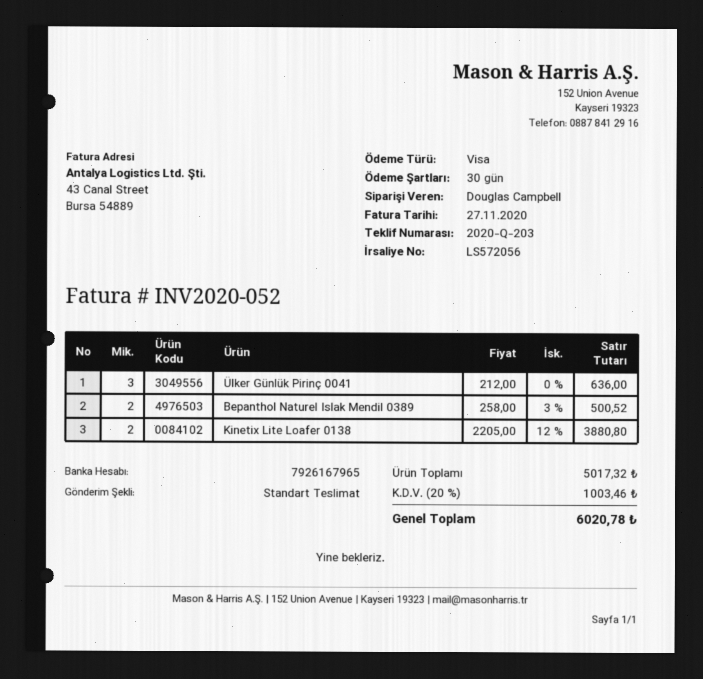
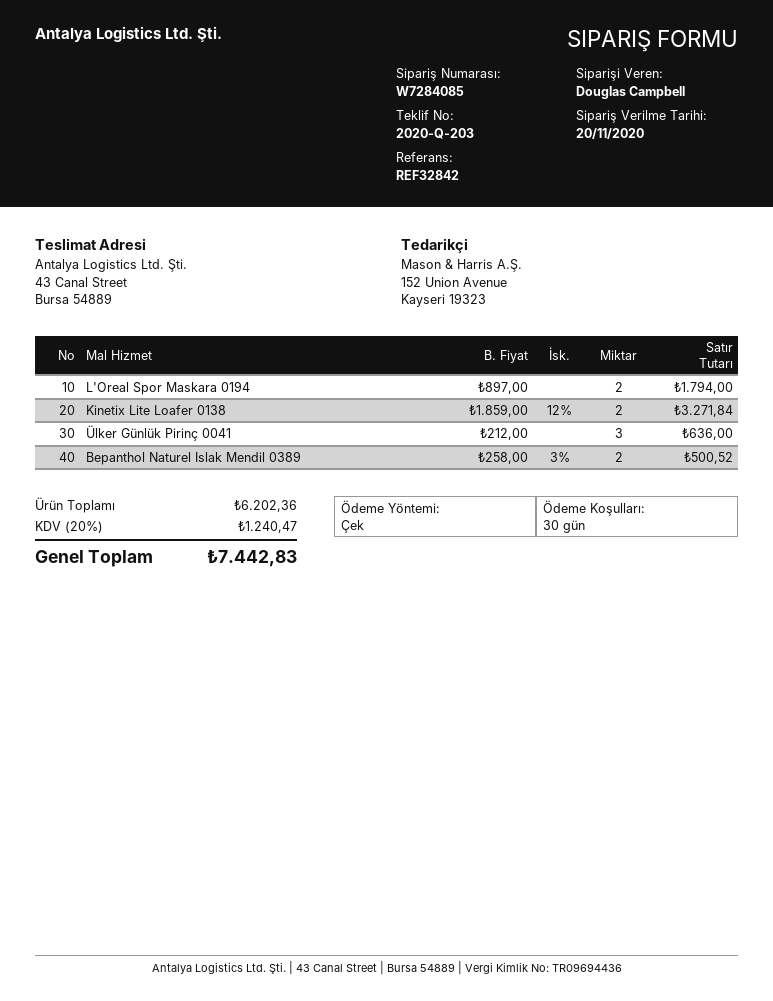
payment method: Visa -> cheque
Kinetix Lite Loafer 0138: 2 x 2205.00 - 12% = 3880.80 -> 2 x 1859.00 - 12% = 3271.84
L'Oreal Spor Maskara 0194: none -> 2 x 897.00 = 1794.00
subtotal: 5017.32 -> 6202.36
tax: 20% = 1003.46 -> 20% = 1240.47
total: 6020.78 -> 7442.83

